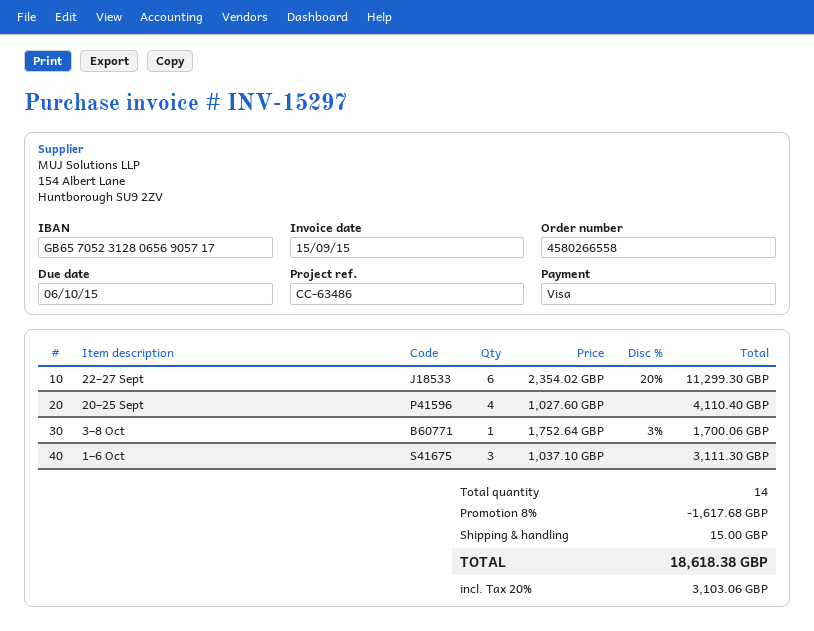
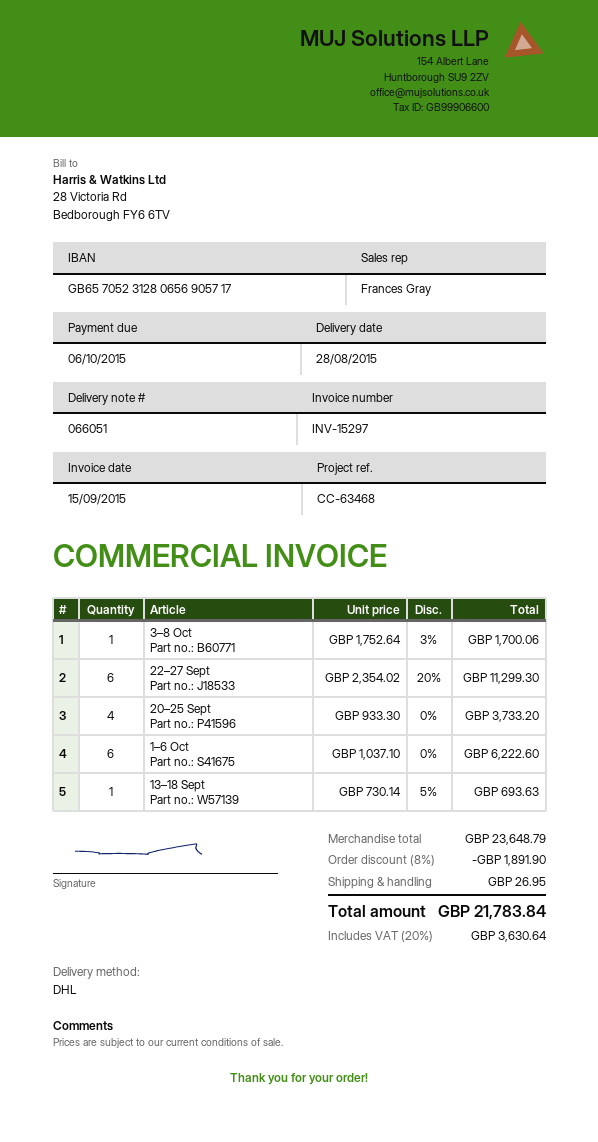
reference: CC-63486 -> CC-63468
20–25 Sept: 4 x 1027.60 = 4110.40 -> 4 x 933.30 = 3733.20
1–6 Oct: 3 x 1037.10 = 3111.30 -> 6 x 1037.10 = 6222.60
13–18 Sept: none -> 1 x 730.14 - 5% = 693.63
discount: 8% = 1617.68 -> 8% = 1891.90
shipping: 15.00 -> 26.95
tax: 20% = 3103.06 -> 20% = 3630.64
total: 18618.38 -> 21783.84

